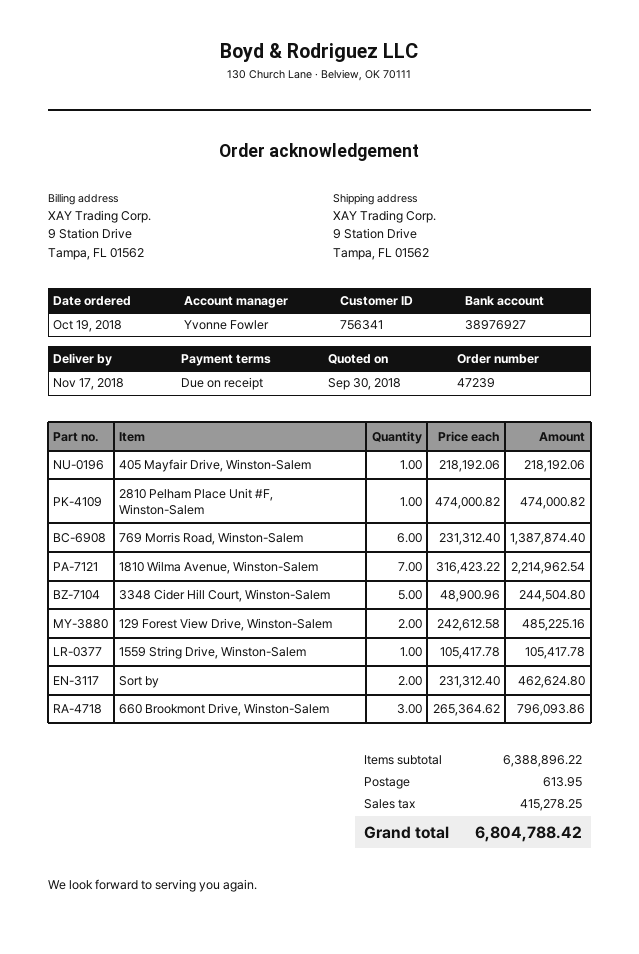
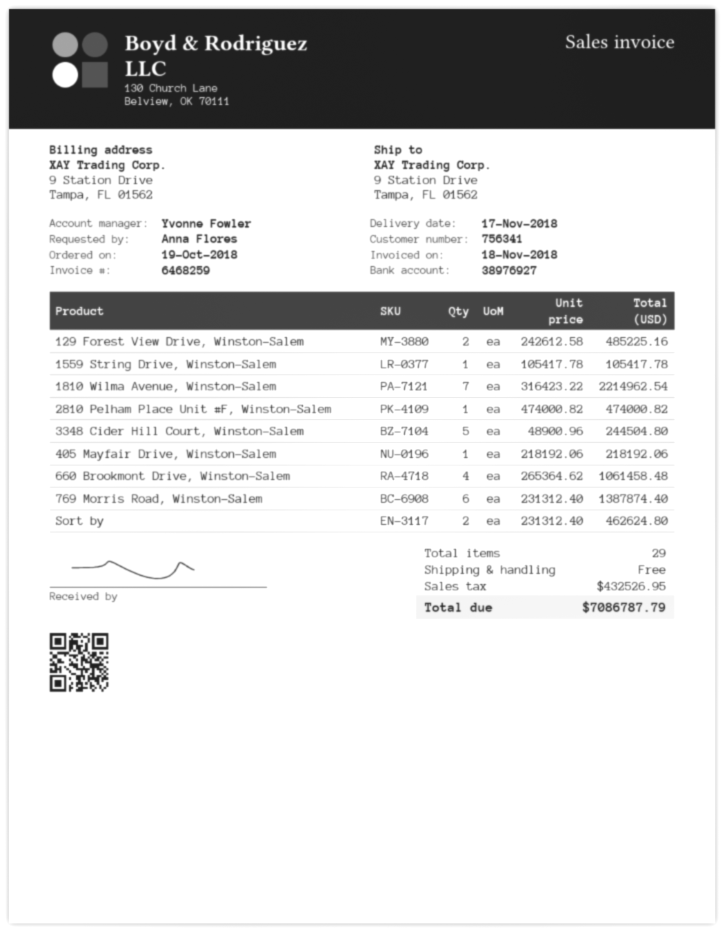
660 Brookmont Drive, Winston-Salem: 3 x 265364.62 = 796093.86 -> 4 x 265364.62 = 1061458.48
shipping: 613.95 -> 0.00
tax: 415278.25 -> 432526.95
total: 6804788.42 -> 7086787.79

